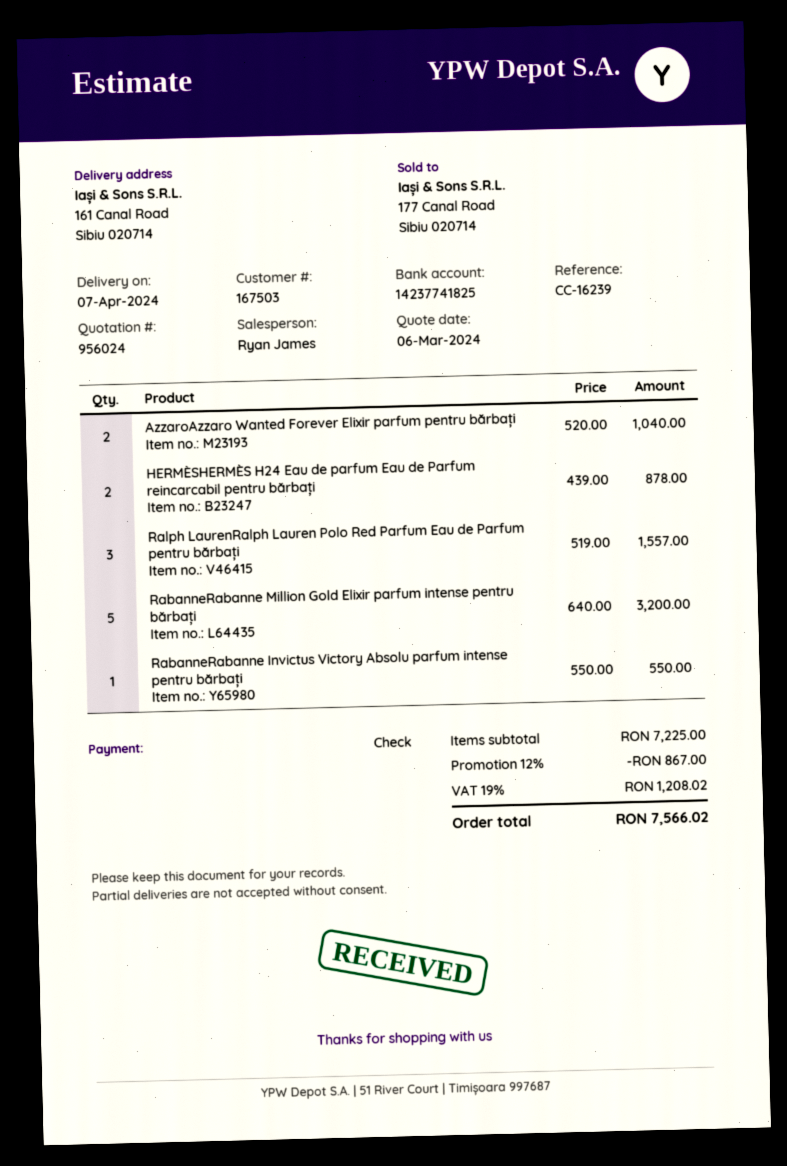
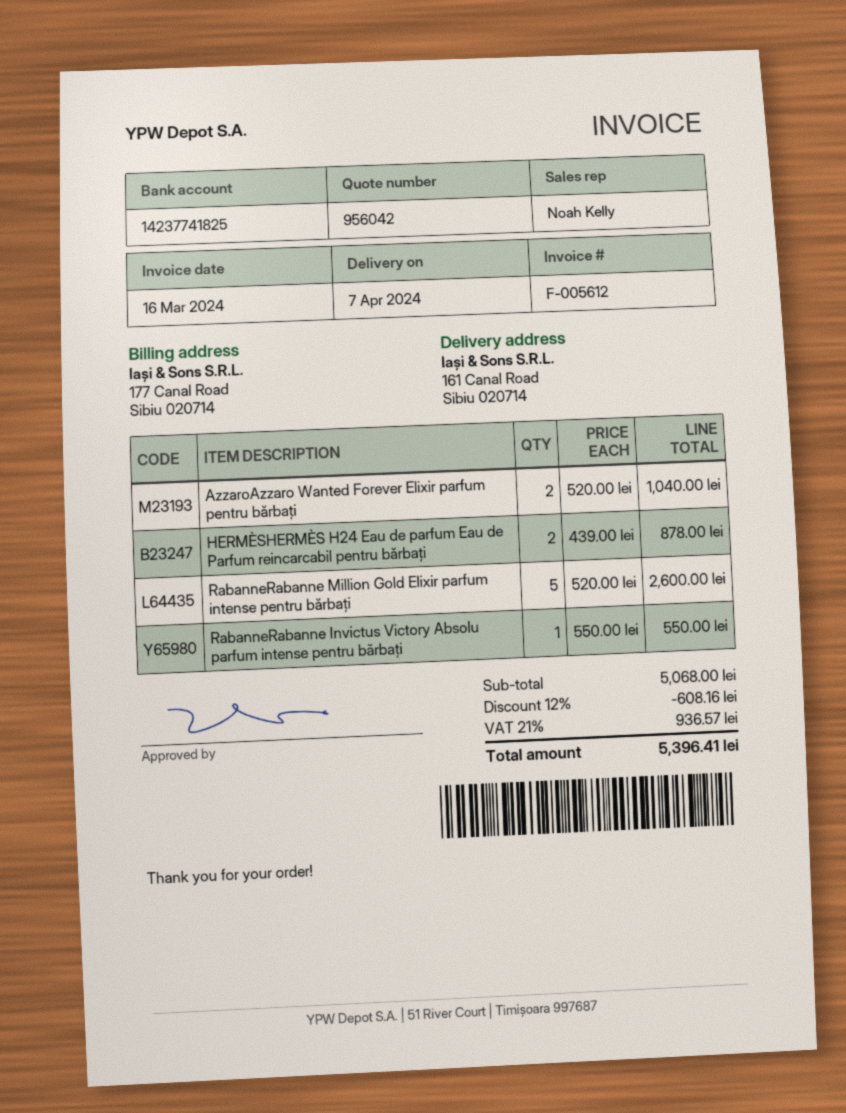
quote number: 956024 -> 956042
sales rep: Ryan James -> Noah Kelly
Ralph LaurenRalph Lauren Polo Red Parfum Eau de Parfum pentru bărbați: 3 x 519.00 = 1557.00 -> none
RabanneRabanne Million Gold Elixir parfum intense pentru bărbați: 5 x 640.00 = 3200.00 -> 5 x 520.00 = 2600.00
subtotal: 7225.00 -> 5068.00
discount: 12% = 867.00 -> 12% = 608.16
tax: 19% = 1208.02 -> 21% = 936.57
total: 7566.02 -> 5396.41

